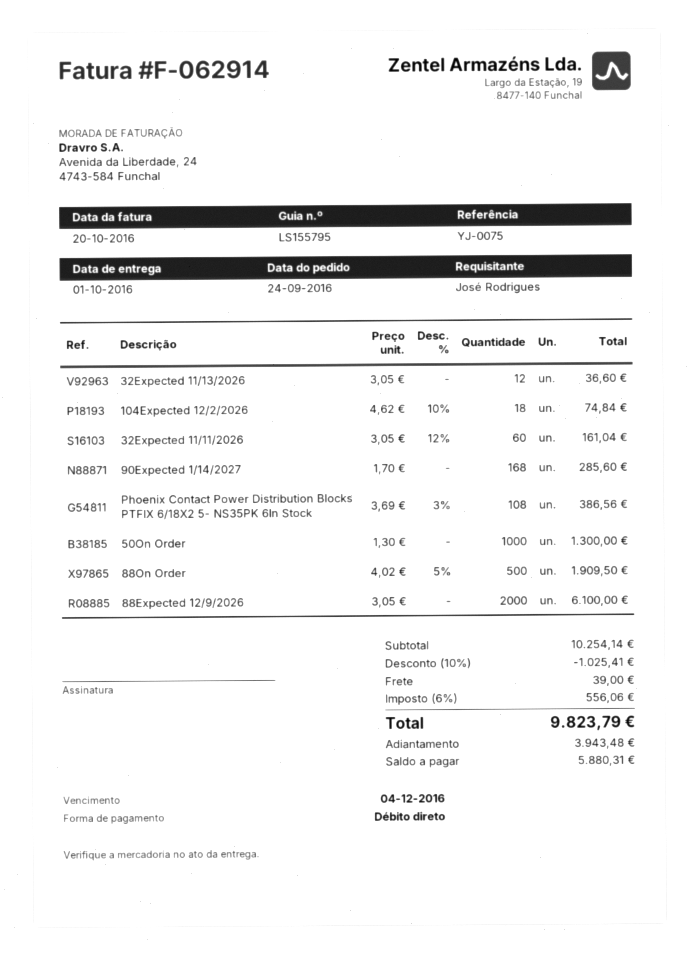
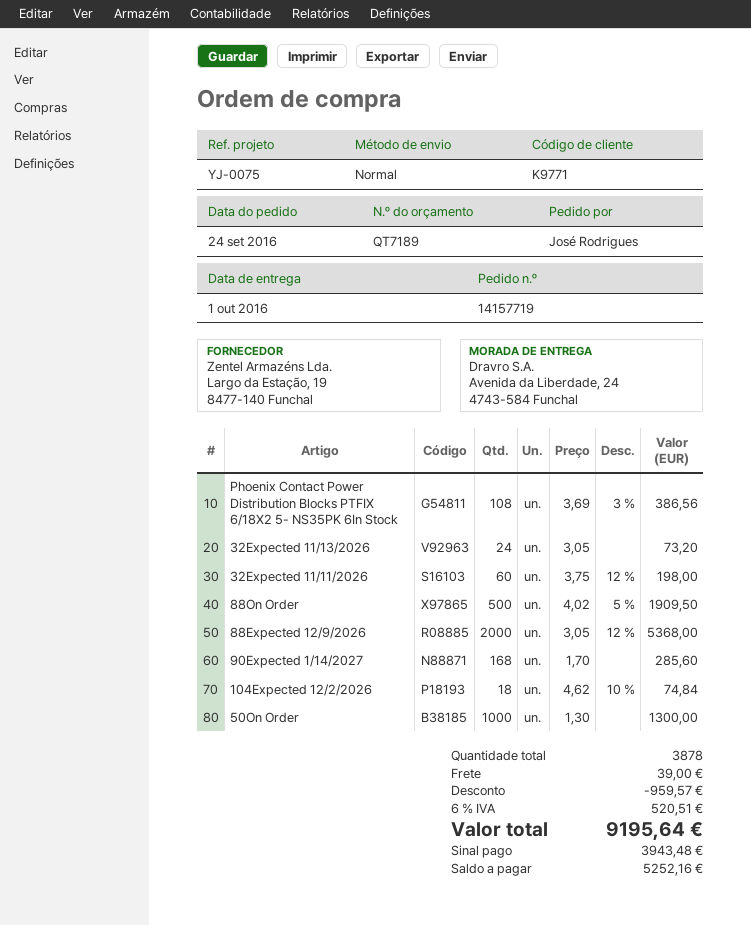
32Expected 11/13/2026: 12 x 3.05 = 36.60 -> 24 x 3.05 = 73.20
32Expected 11/11/2026: 60 x 3.05 - 12% = 161.04 -> 60 x 3.75 - 12% = 198.00
88Expected 12/9/2026: 2000 x 3.05 = 6100.00 -> 2000 x 3.05 - 12% = 5368.00
discount: 1025.41 -> 959.57
tax: 6% = 556.06 -> 6% = 520.51
total: 9823.79 -> 9195.64
balance: 5880.31 -> 5252.16

